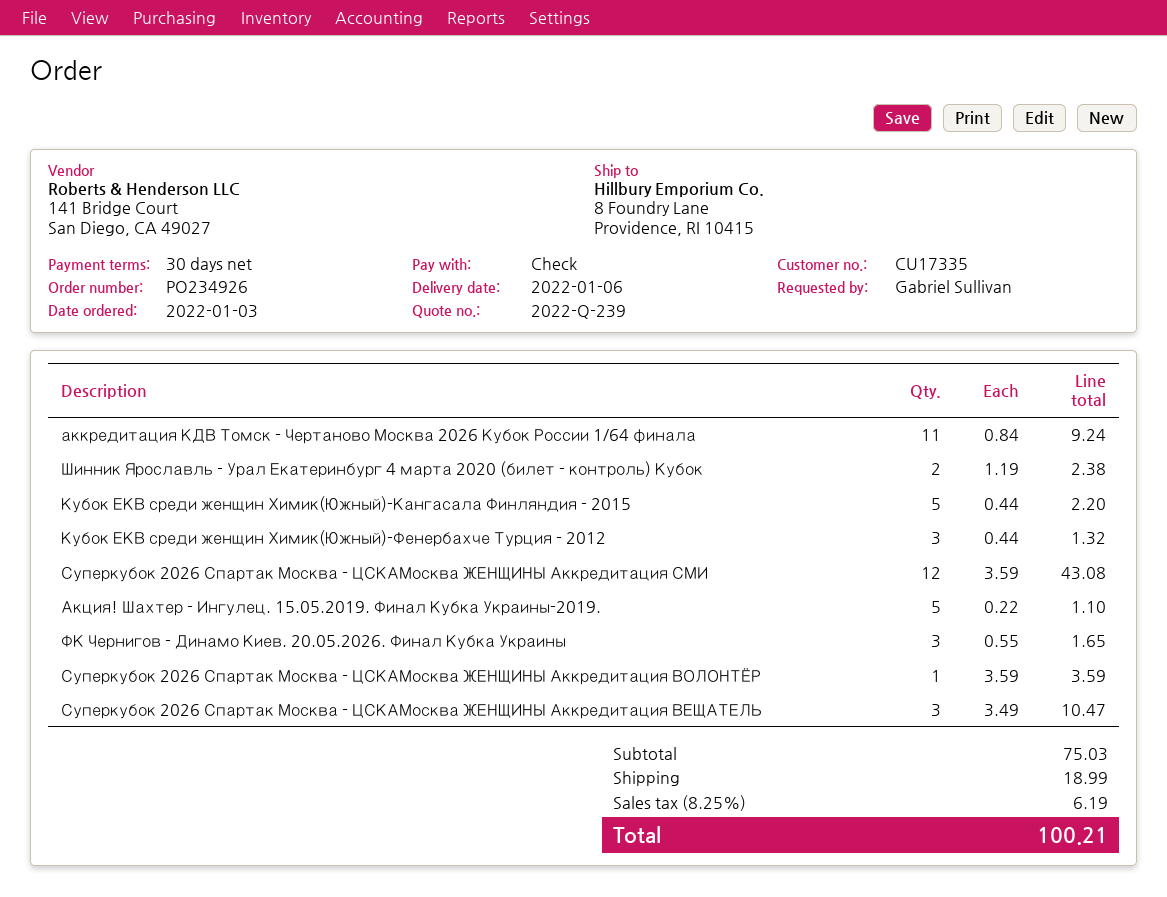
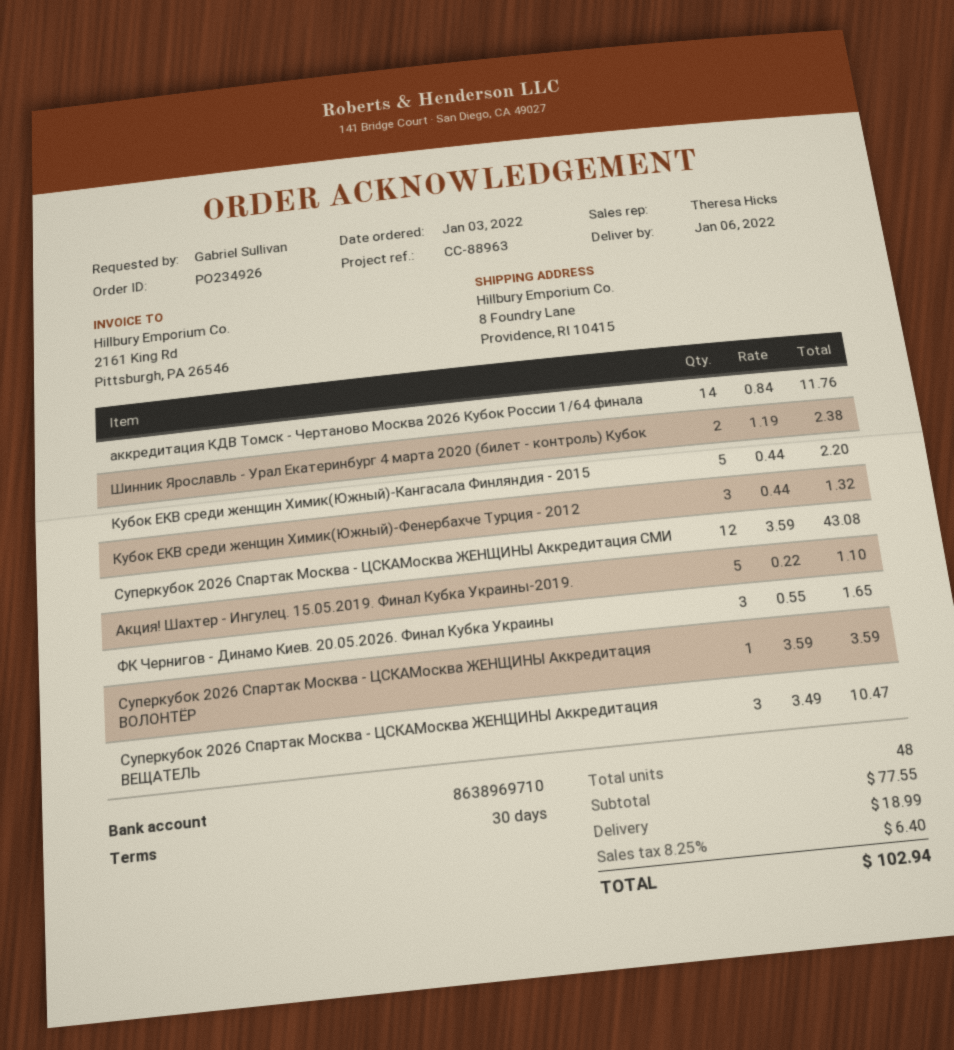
аккредитация КДВ Томск - Чертаново Москва 2026 Кубок России 1/64 финала: 11 x 0.84 = 9.24 -> 14 x 0.84 = 11.76
subtotal: 75.03 -> 77.55
tax: 8.25% = 6.19 -> 8.25% = 6.40
total: 100.21 -> 102.94

